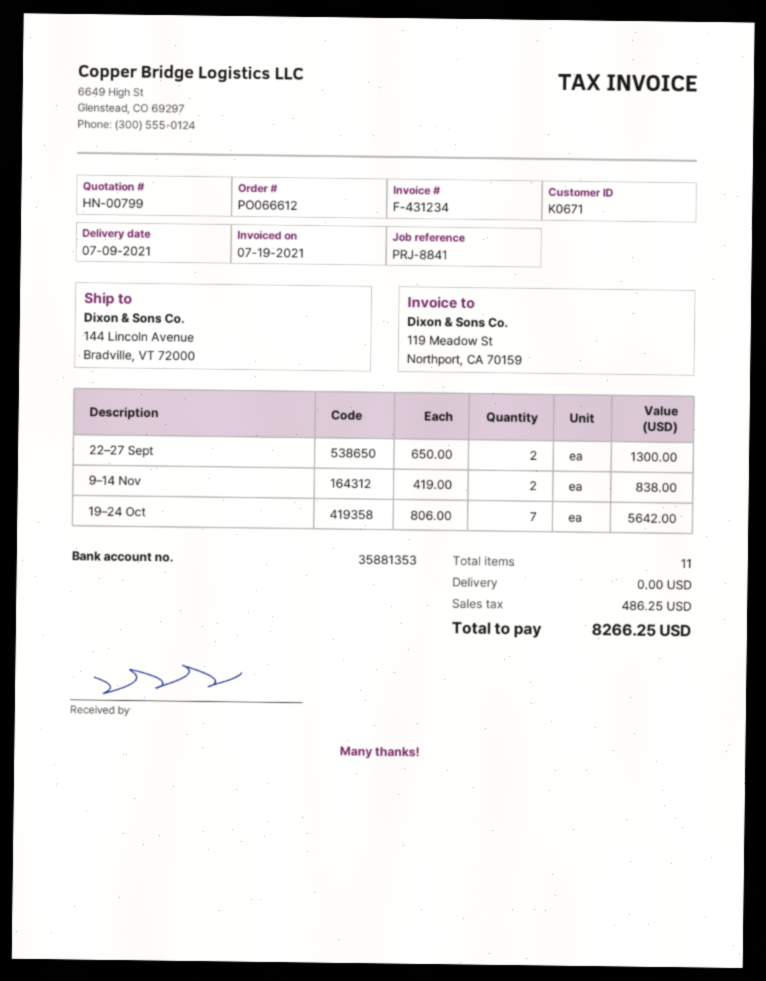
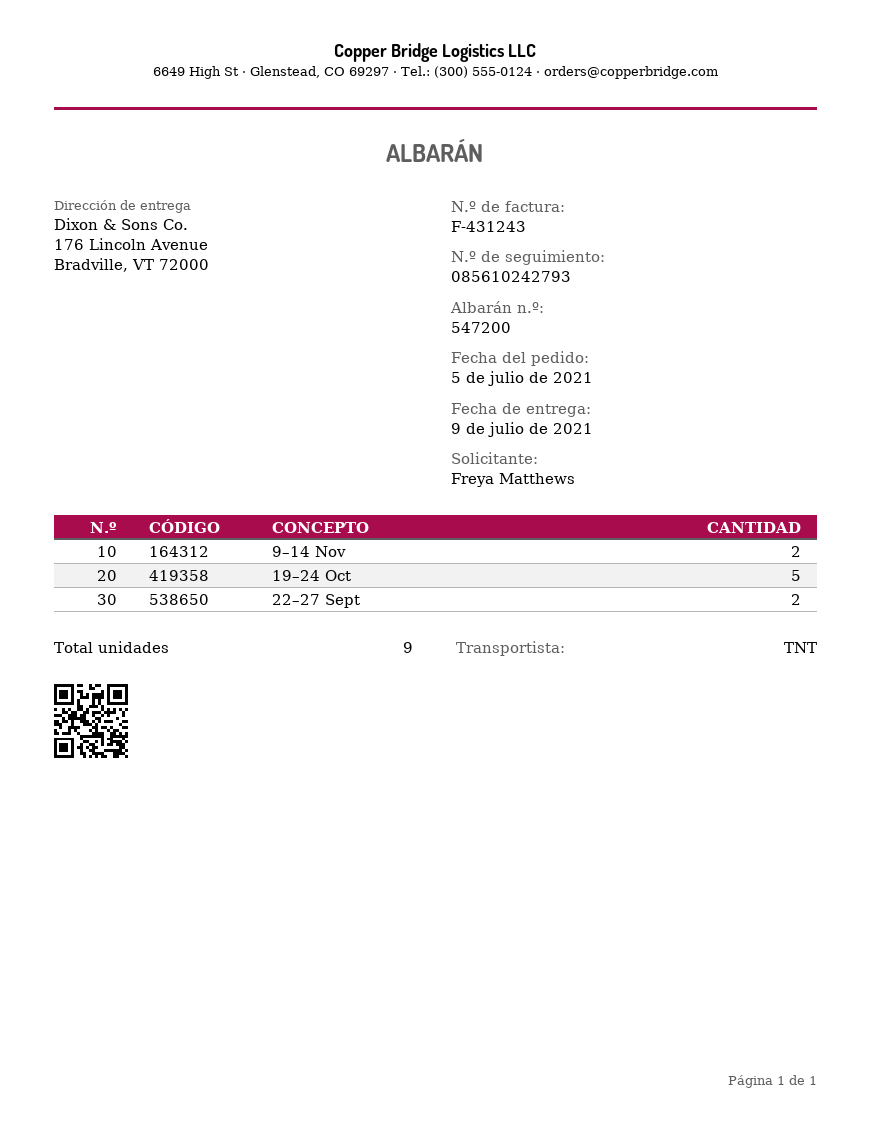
invoice number: F-431234 -> F-431243
ship to: 144 Lincoln Avenue, Bradville, VT 72000 -> 176 Lincoln Avenue, Bradville, VT 72000
19–24 Oct: 7 -> 5
total quantity: 11 -> 9

